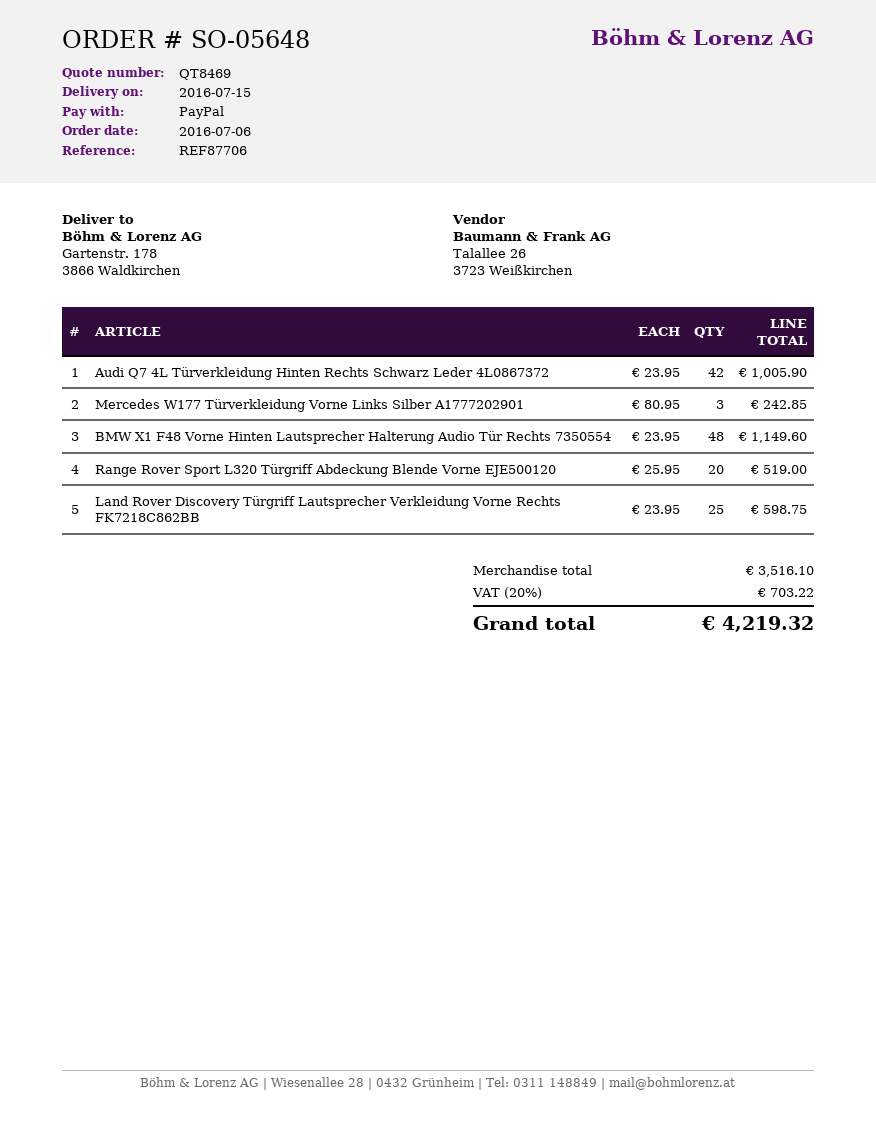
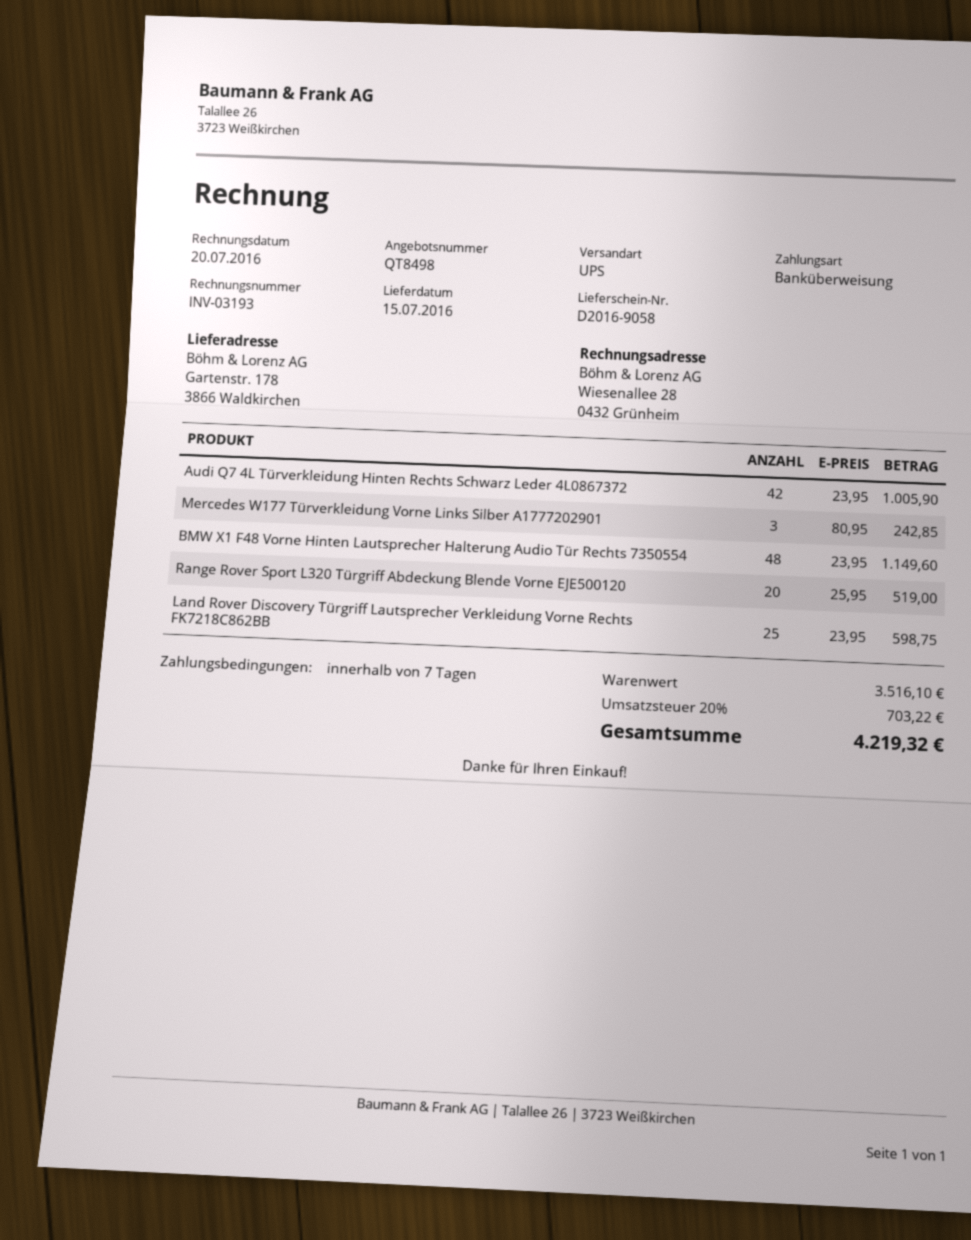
quote number: QT8469 -> QT8498
payment method: PayPal -> bank transfer

